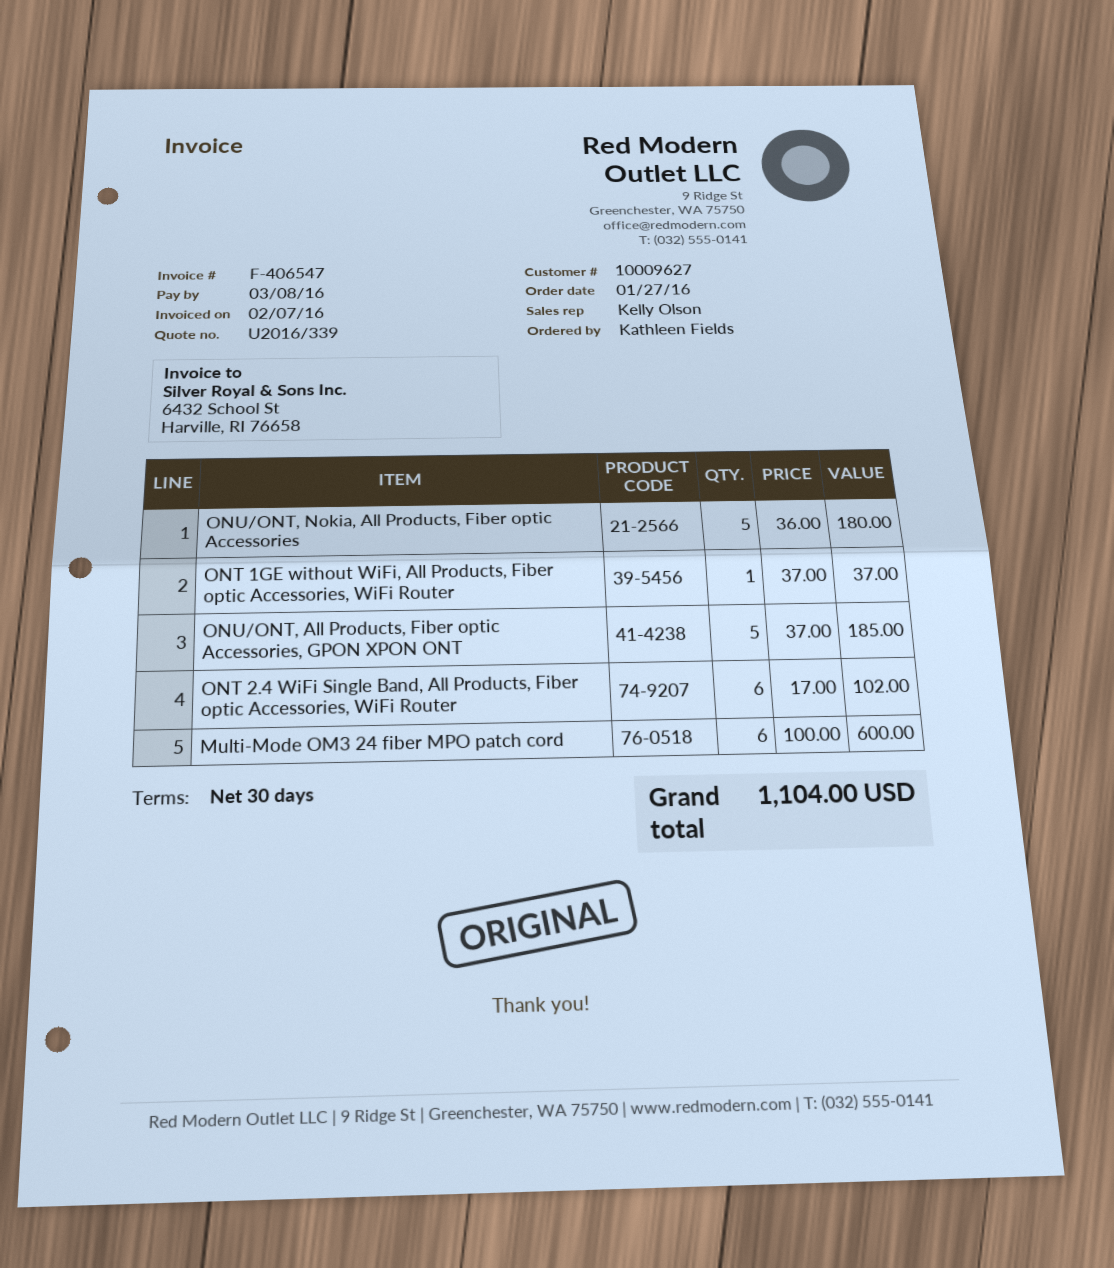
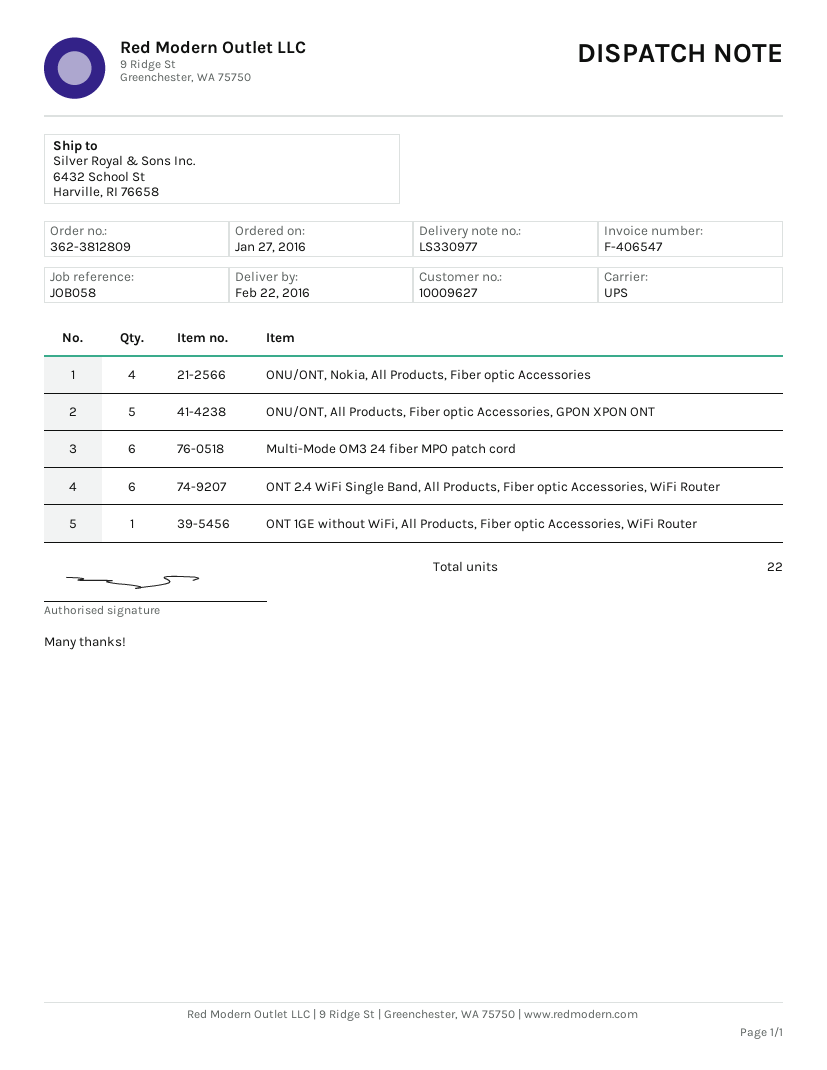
ONU/ONT, Nokia, All Products, Fiber optic Accessories: 5 -> 4

